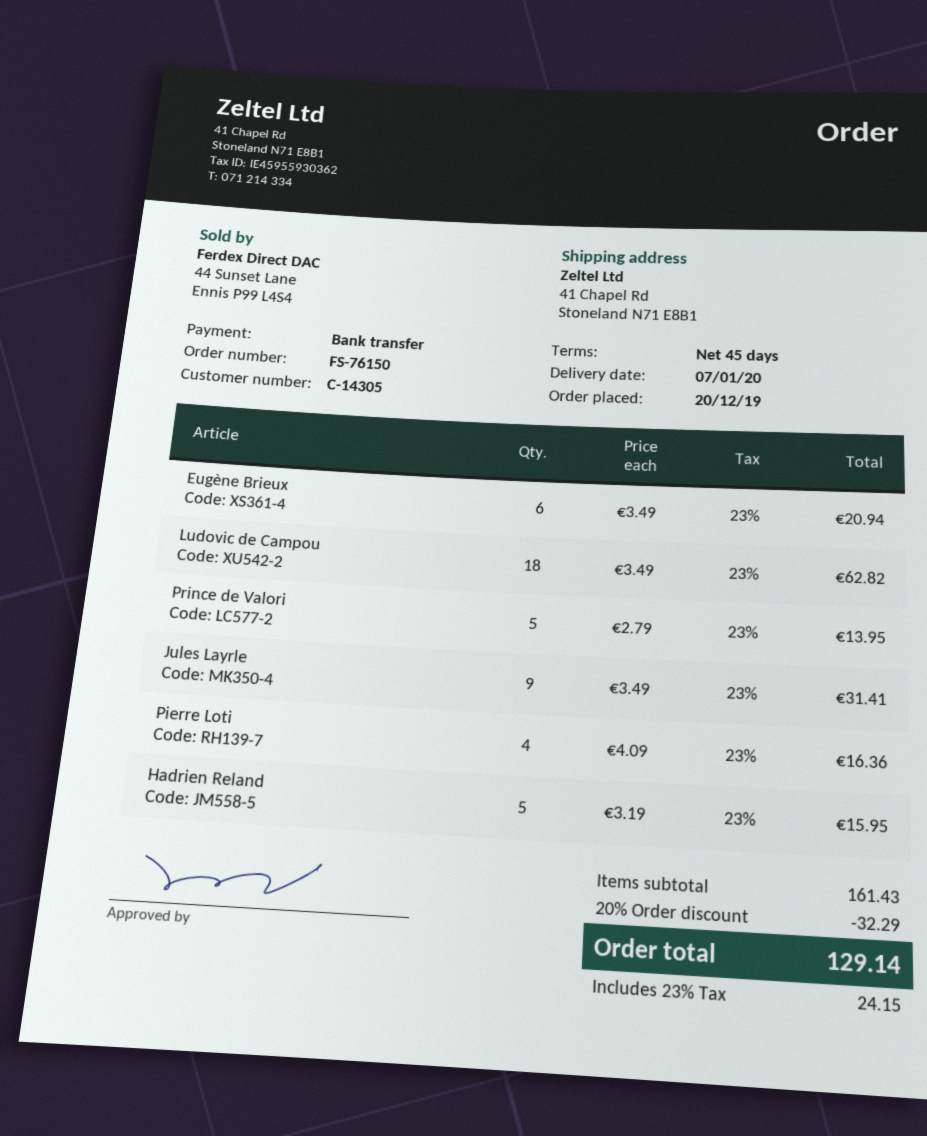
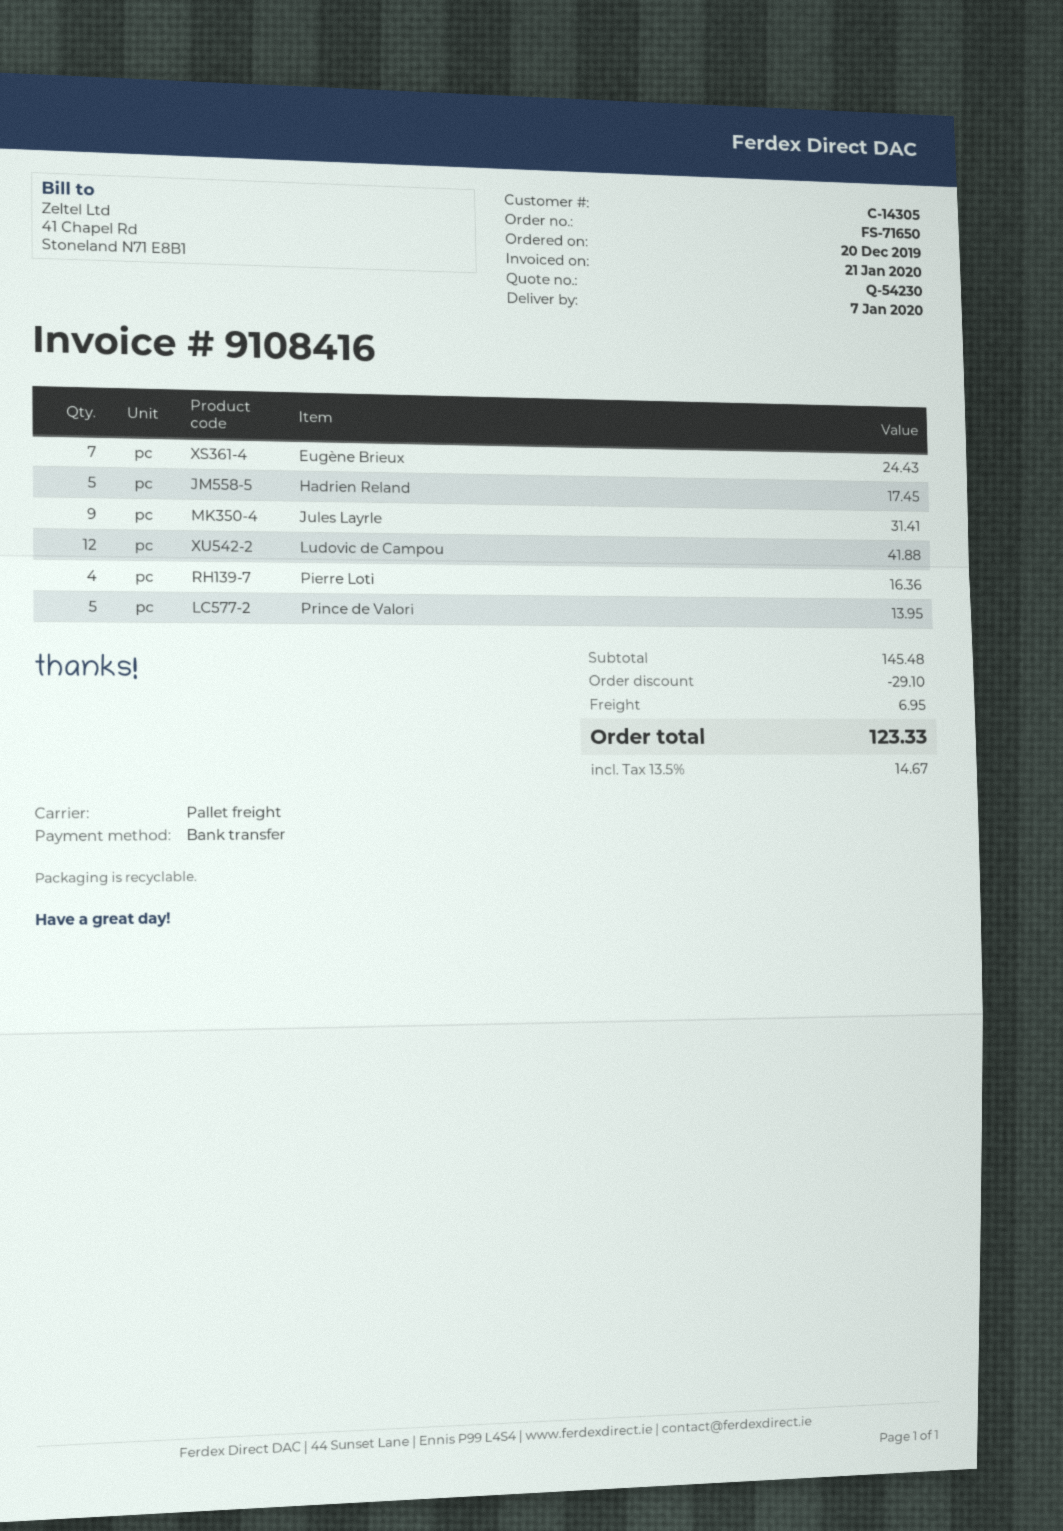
order number: FS-76150 -> FS-71650
Eugène Brieux: 6 for 20.94 -> 7 for 24.43
Ludovic de Campou: 18 for 62.82 -> 12 for 41.88
Hadrien Reland: 5 for 15.95 -> 5 for 17.45
subtotal: 161.43 -> 145.48
discount: 32.29 -> 29.10
shipping: none -> 6.95
tax: 23% = 24.15 -> 13.5% = 14.67
total: 129.14 -> 123.33

